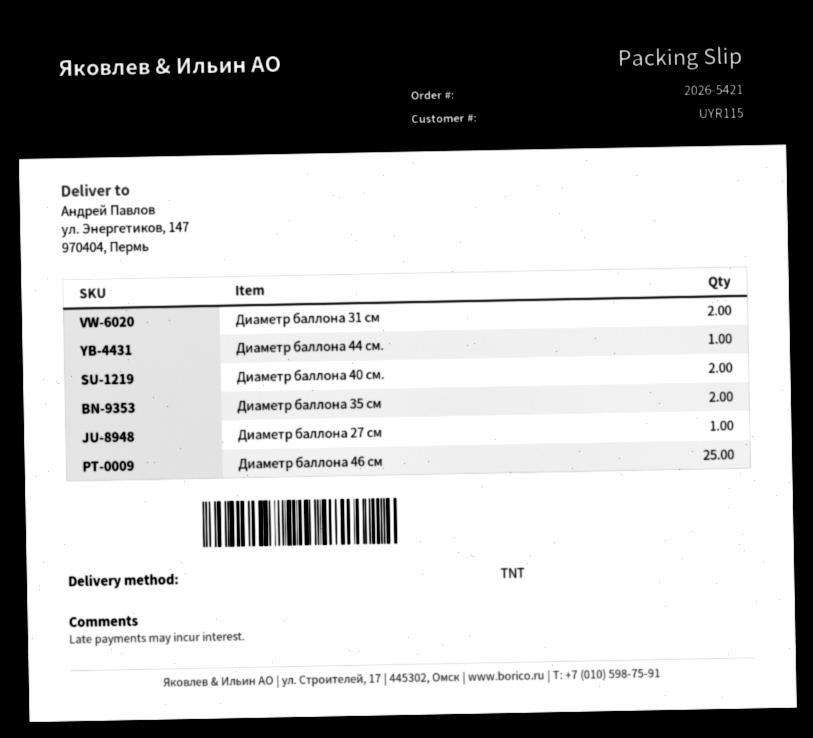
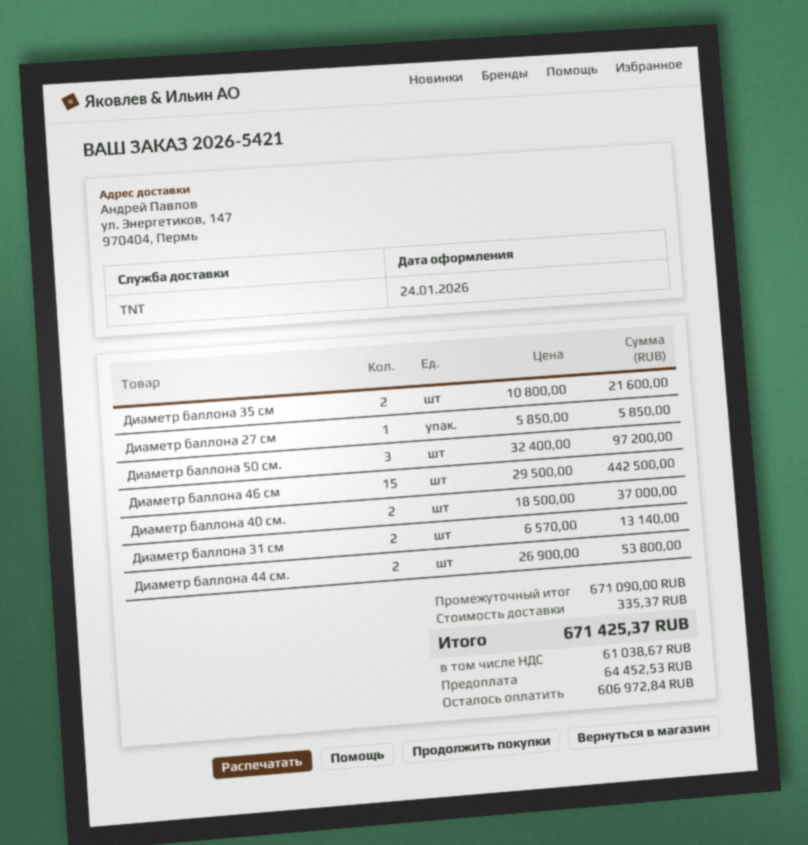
Диаметр баллона 44 см.: 1 -> 2
Диаметр баллона 46 см: 25 -> 15
Диаметр баллона 50 см.: none -> 3

